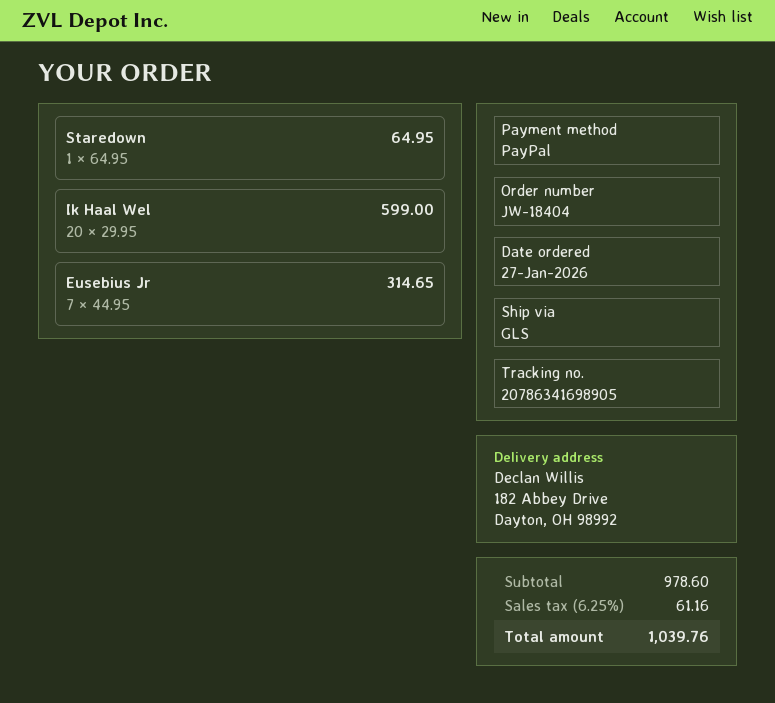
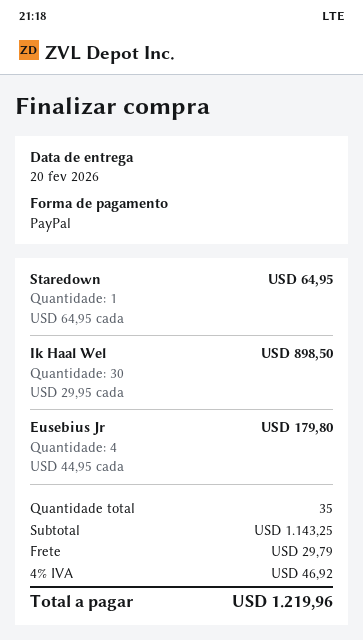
Ik Haal Wel: 20 x 29.95 = 599.00 -> 30 x 29.95 = 898.50
Eusebius Jr: 7 x 44.95 = 314.65 -> 4 x 44.95 = 179.80
subtotal: 978.60 -> 1143.25
shipping: none -> 29.79
tax: 6.25% = 61.16 -> 4% = 46.92
total: 1039.76 -> 1219.96

